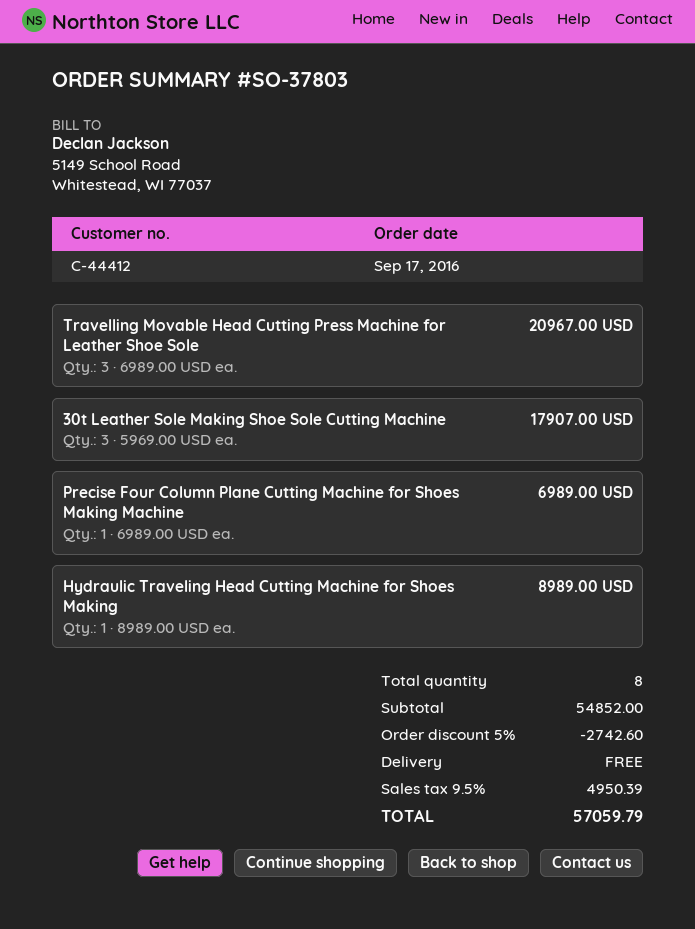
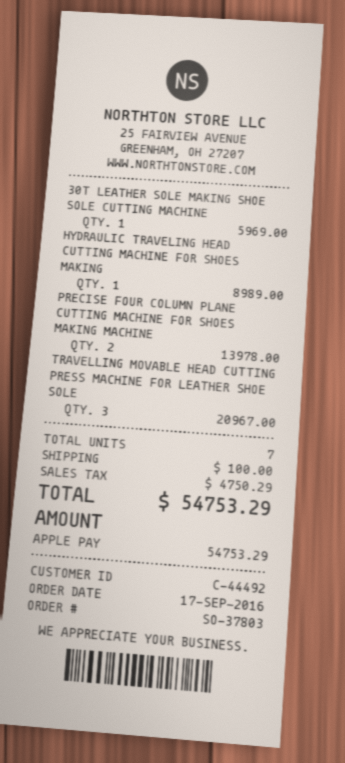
customer number: C-44412 -> C-44492
30t Leather Sole Making Shoe Sole Cutting Machine: 3 for 17907.00 -> 1 for 5969.00
Precise Four Column Plane Cutting Machine for Shoes Making Machine: 1 for 6989.00 -> 2 for 13978.00
total quantity: 8 -> 7
discount: 5% = 2742.60 -> none
shipping: 0.00 -> 100.00
tax: 4950.39 -> 4750.29
total: 57059.79 -> 54753.29

